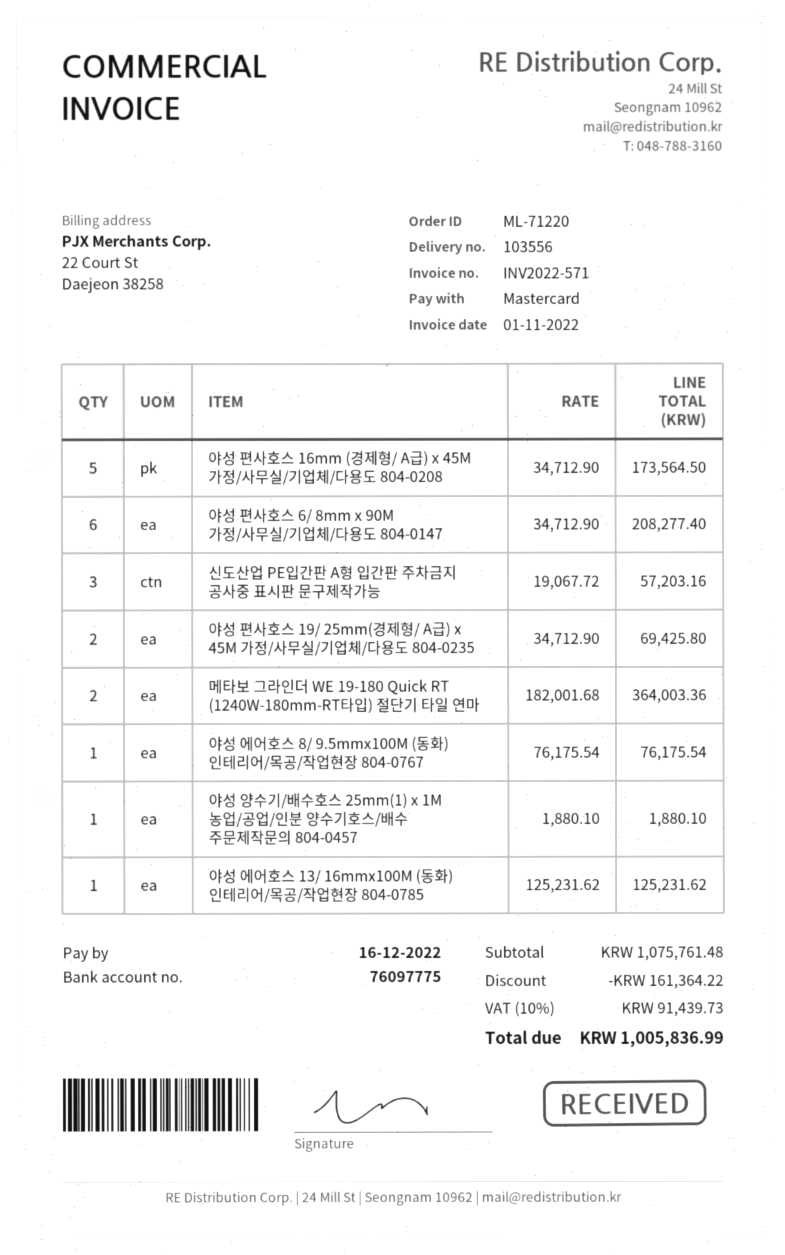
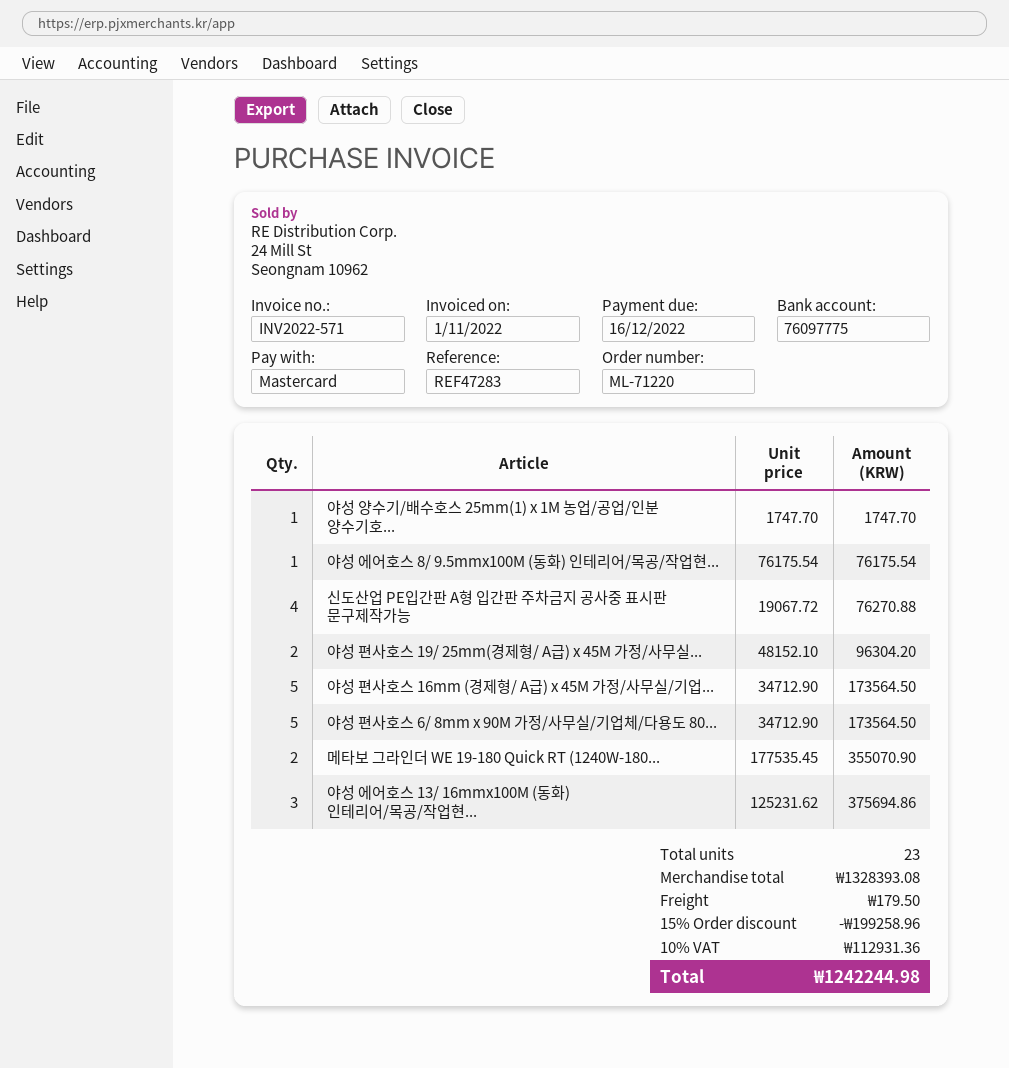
야성 편사호스 6/ 8mm x 90M 가정/사무실/기업체/다용도 804-0147: 6 x 34712.90 = 208277.40 -> 5 x 34712.90 = 173564.50
신도산업 PE입간판 A형 입간판 주차금지 공사중 표시판 문구제작가능: 3 x 19067.72 = 57203.16 -> 4 x 19067.72 = 76270.88
야성 편사호스 19/ 25mm(경제형/ A급) x 45M 가정/사무실/기업체/다용도 804-0235: 2 x 34712.90 = 69425.80 -> 2 x 48152.10 = 96304.20
메타보 그라인더 WE 19-180 Quick RT (1240W-180mm-RT타입) 절단기 타일 연마: 2 x 182001.68 = 364003.36 -> 2 x 177535.45 = 355070.90
야성 양수기/배수호스 25mm(1) x 1M 농업/공업/인분 양수기호스/배수 주문제작문의 804-0457: 1 x 1880.10 = 1880.10 -> 1 x 1747.70 = 1747.70
야성 에어호스 13/ 16mmx100M (동화) 인테리어/목공/작업현장 804-0785: 1 x 125231.62 = 125231.62 -> 3 x 125231.62 = 375694.86
subtotal: 1075761.48 -> 1328393.08
discount: 161364.22 -> 199258.96
shipping: none -> 179.50
tax: 10% = 91439.73 -> 10% = 112931.36
total: 1005836.99 -> 1242244.98

